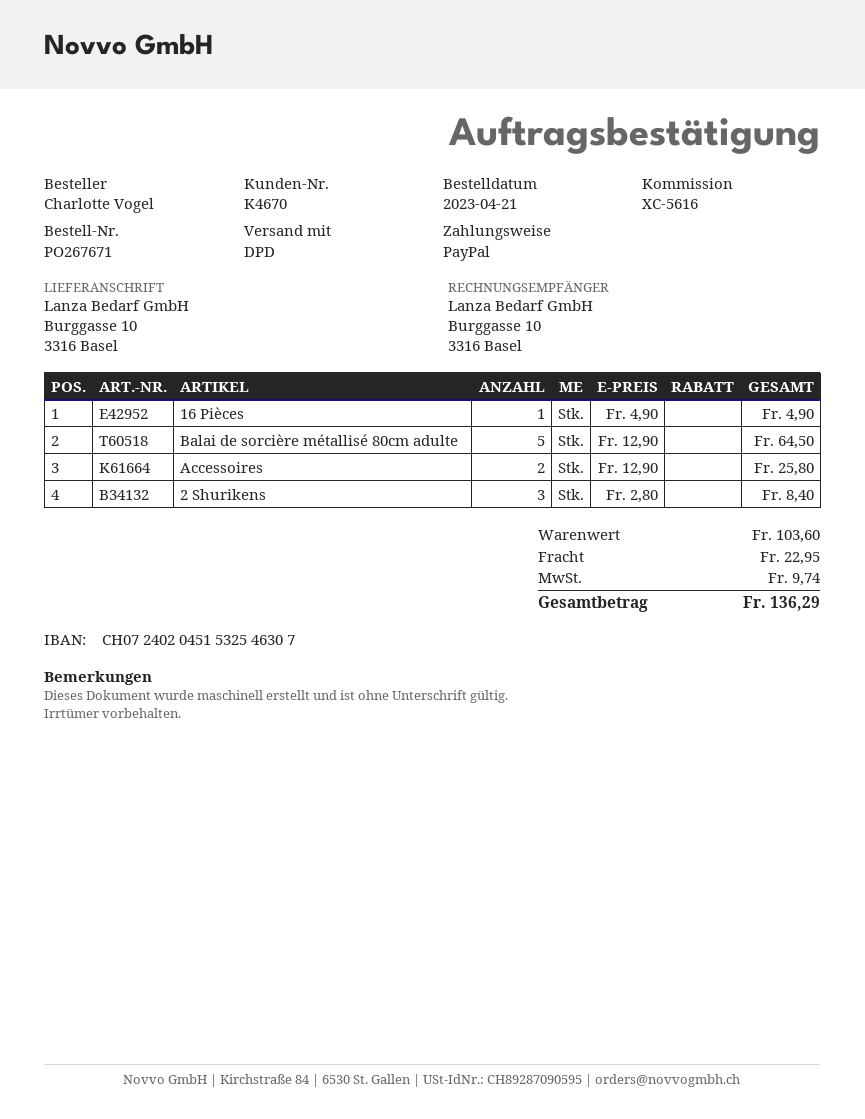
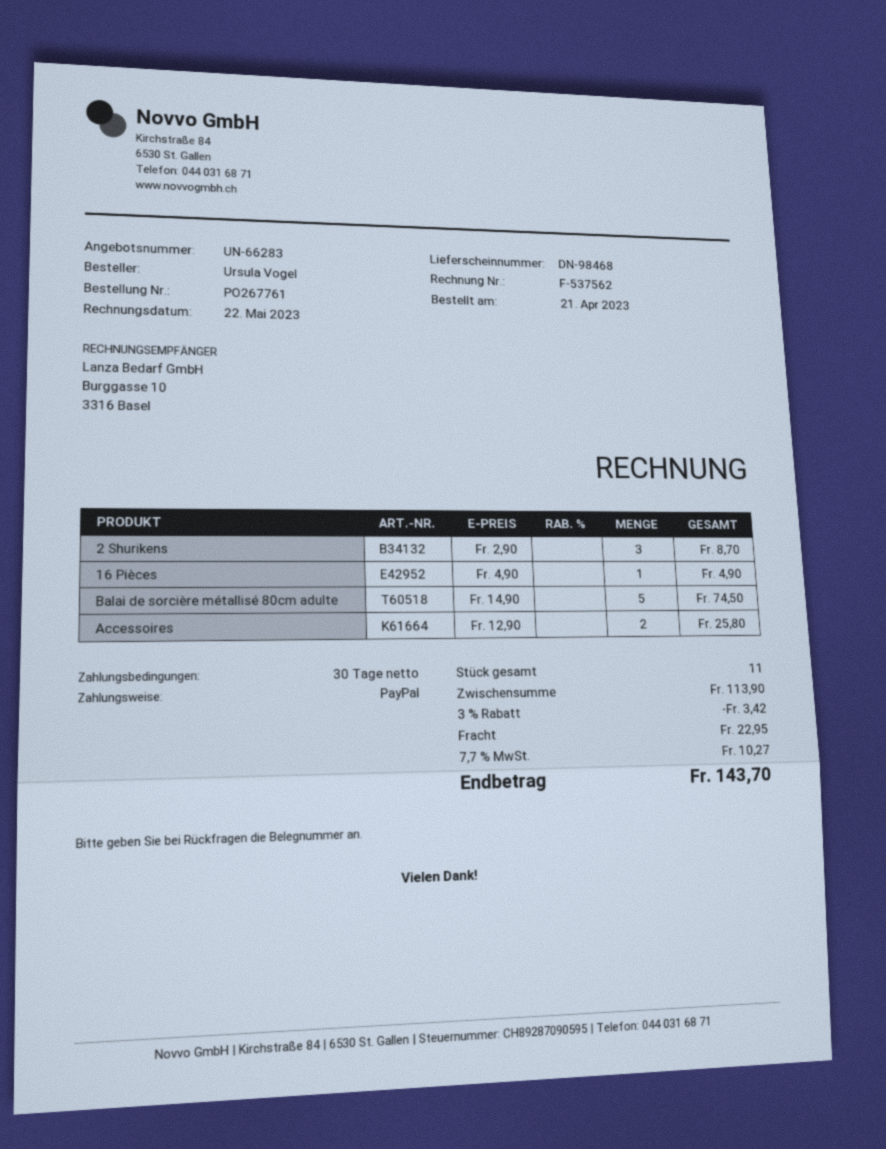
order number: PO267671 -> PO267761
ordered by: Charlotte Vogel -> Ursula Vogel
Balai de sorcière métallisé 80cm adulte: 5 x 12.90 = 64.50 -> 5 x 14.90 = 74.50
2 Shurikens: 3 x 2.80 = 8.40 -> 3 x 2.90 = 8.70
subtotal: 103.60 -> 113.90
discount: none -> 3% = 3.42
tax: 9.74 -> 10.27
total: 136.29 -> 143.70

